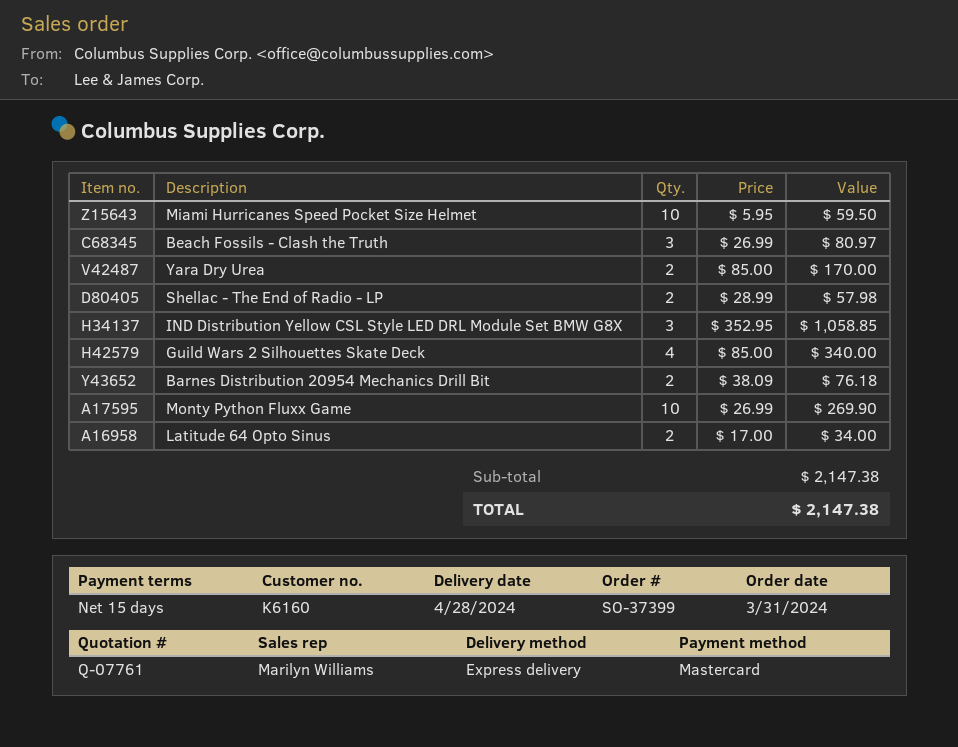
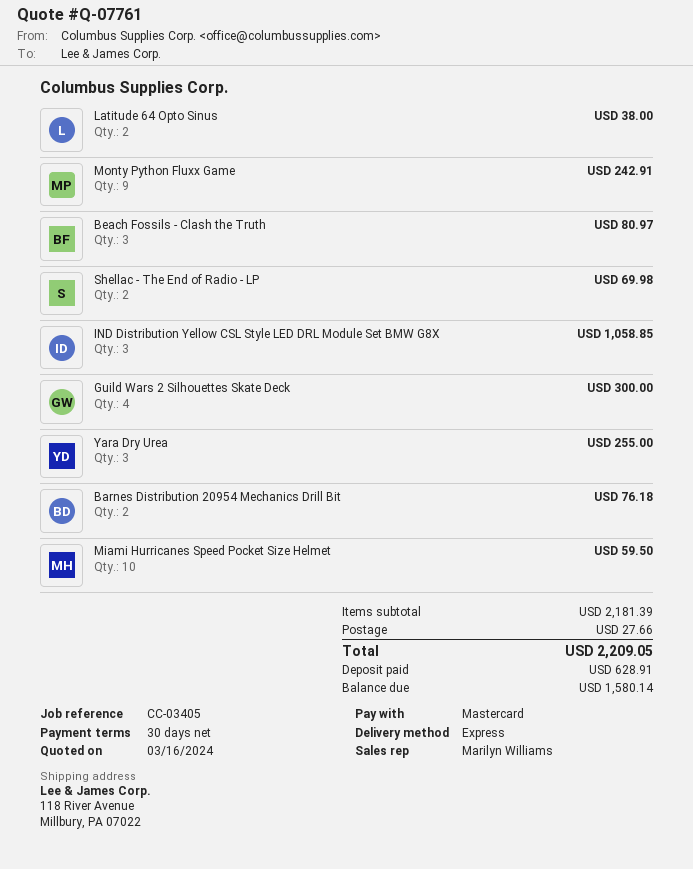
payment terms: 15 days -> 30 days
Yara Dry Urea: 2 for 170.00 -> 3 for 255.00
Shellac - The End of Radio - LP: 2 for 57.98 -> 2 for 69.98
Guild Wars 2 Silhouettes Skate Deck: 4 for 340.00 -> 4 for 300.00
Monty Python Fluxx Game: 10 for 269.90 -> 9 for 242.91
Latitude 64 Opto Sinus: 2 for 34.00 -> 2 for 38.00
subtotal: 2147.38 -> 2181.39
shipping: none -> 27.66
total: 2147.38 -> 2209.05

